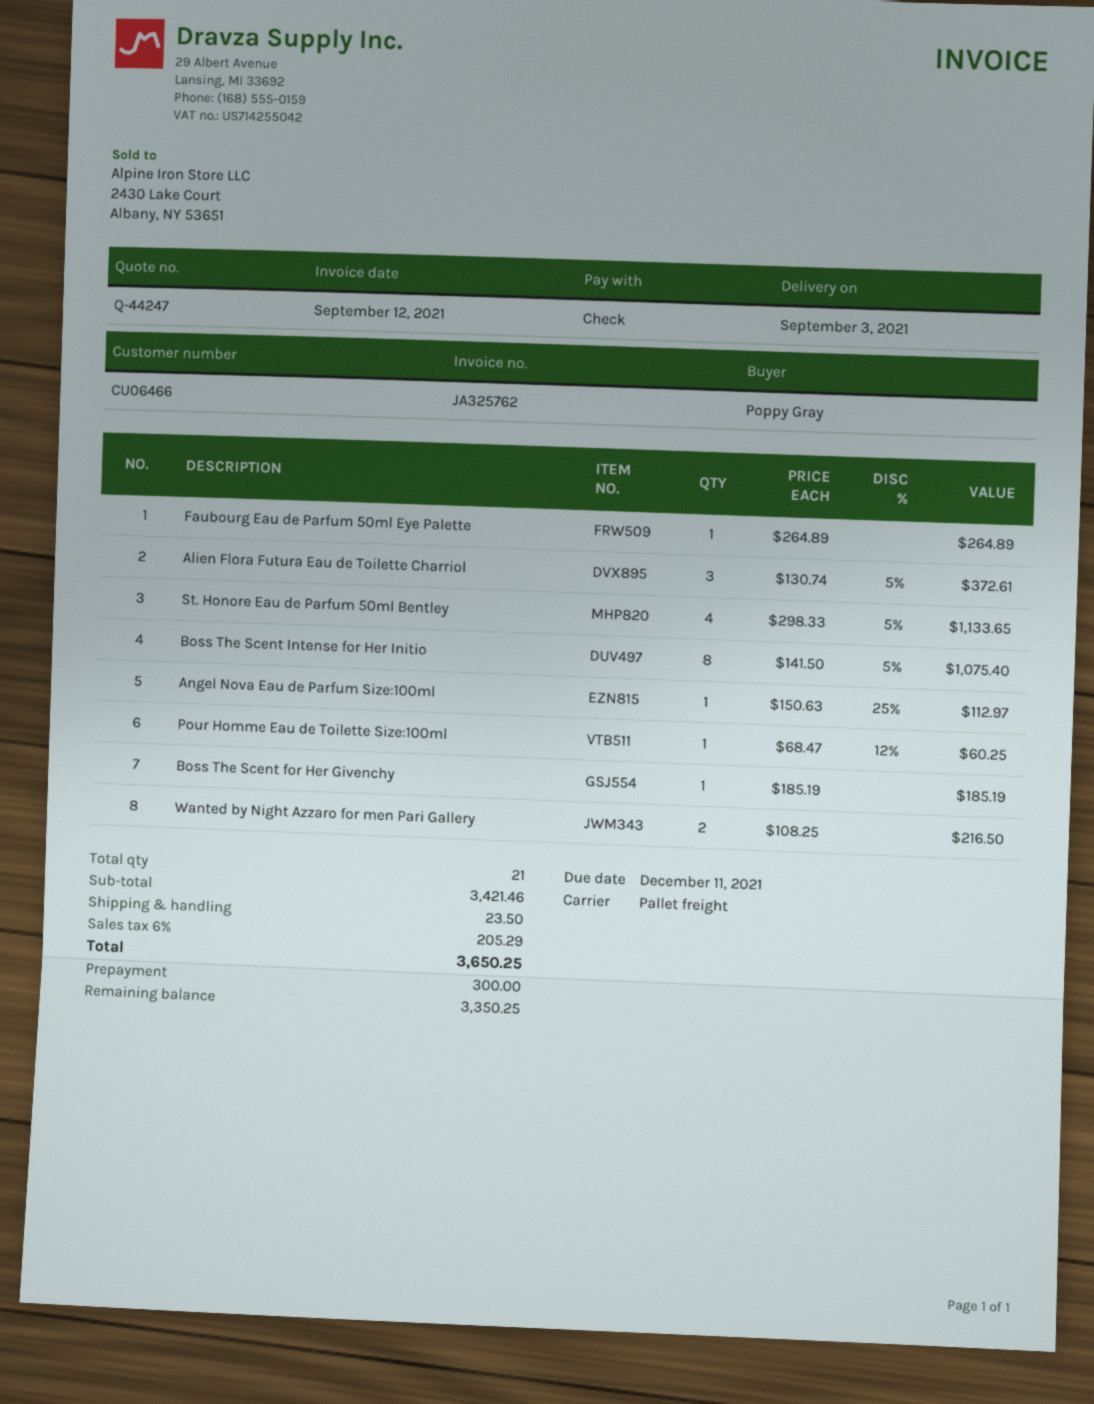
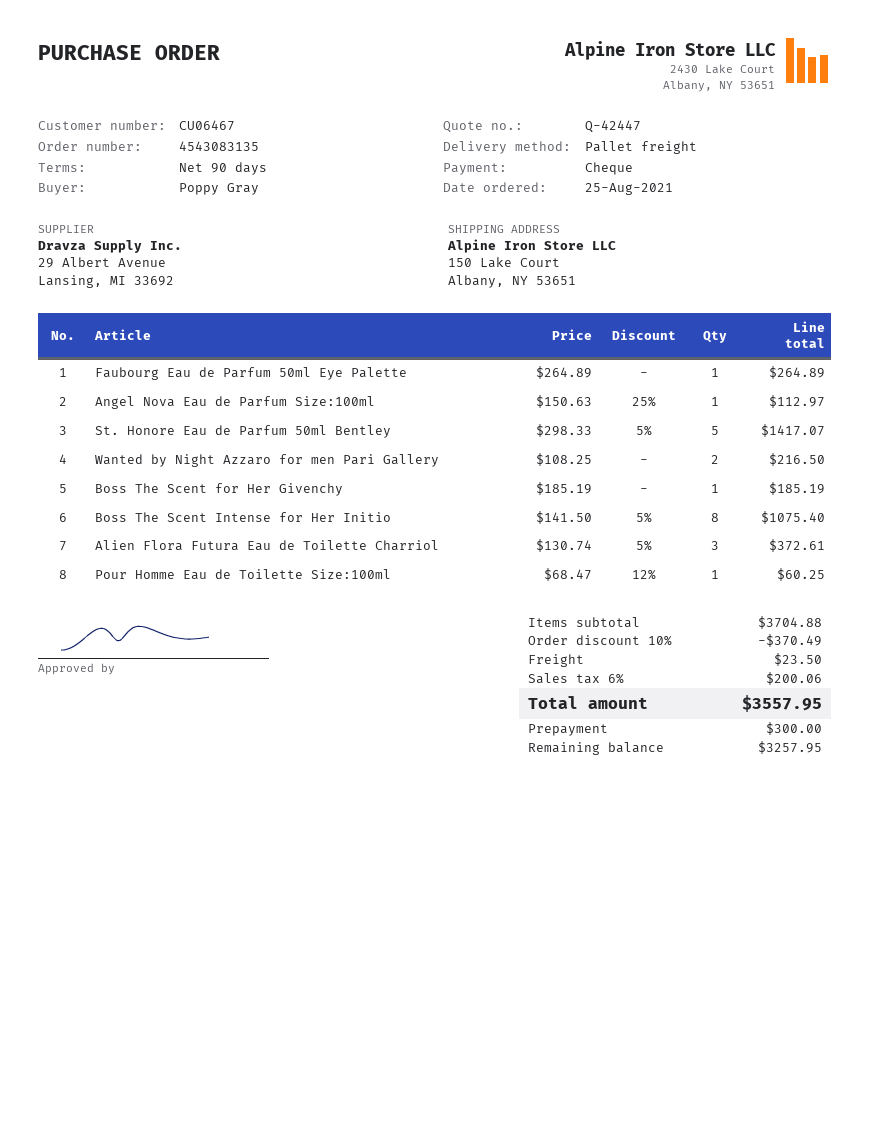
quote number: Q-44247 -> Q-42447
customer number: CU06466 -> CU06467
St. Honore Eau de Parfum 50ml Bentley: 4 x 298.33 - 5% = 1133.65 -> 5 x 298.33 - 5% = 1417.07
subtotal: 3421.46 -> 3704.88
discount: none -> 10% = 370.49
tax: 6% = 205.29 -> 6% = 200.06
total: 3650.25 -> 3557.95
balance: 3350.25 -> 3257.95

